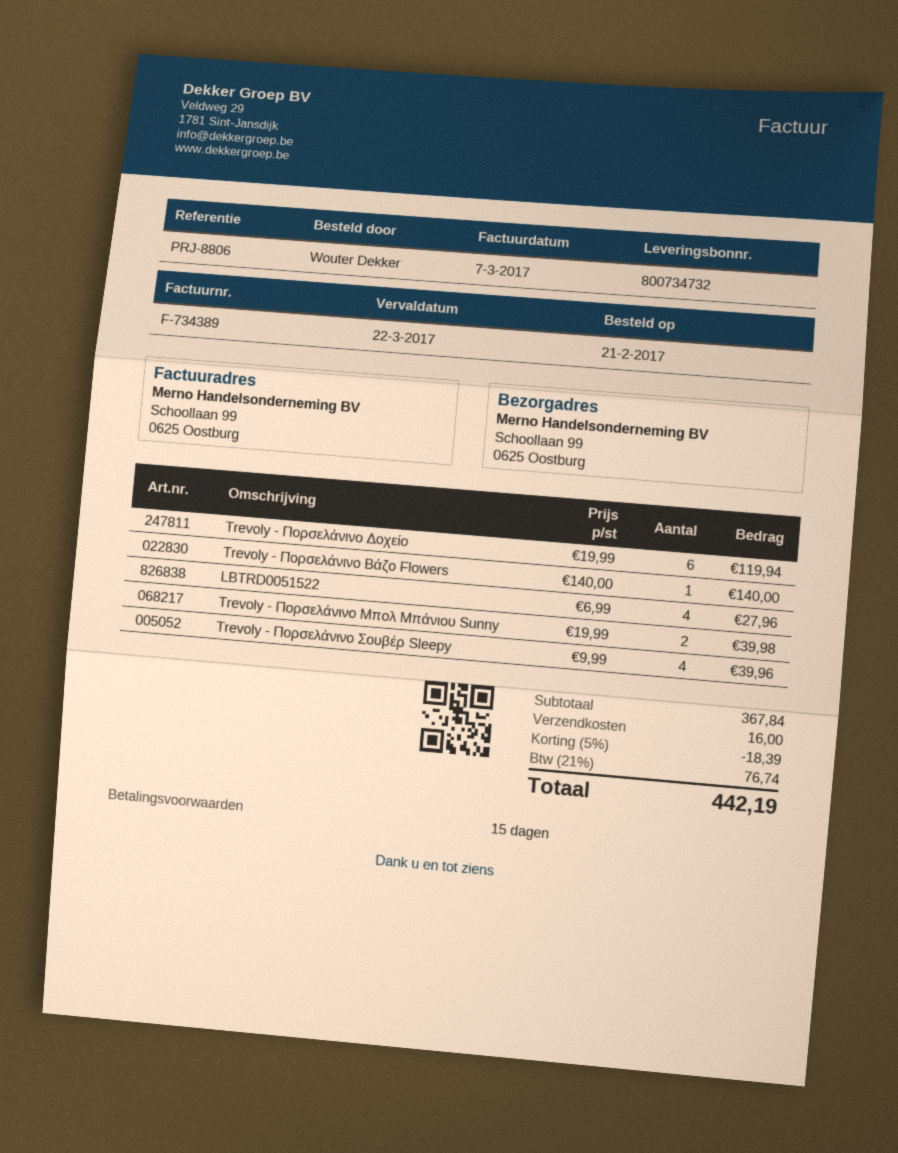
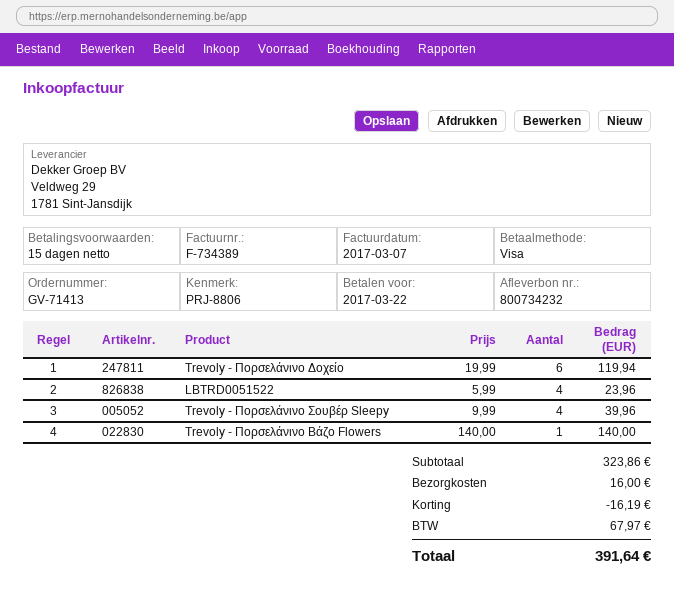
delivery note number: 800734732 -> 800734232
LBTRD0051522: 4 x 6.99 = 27.96 -> 4 x 5.99 = 23.96
Trevoly - Πορσελάνινο Μπολ Μπάνιου Sunny: 2 x 19.99 = 39.98 -> none
subtotal: 367.84 -> 323.86
discount: 18.39 -> 16.19
tax: 76.74 -> 67.97
total: 442.19 -> 391.64

